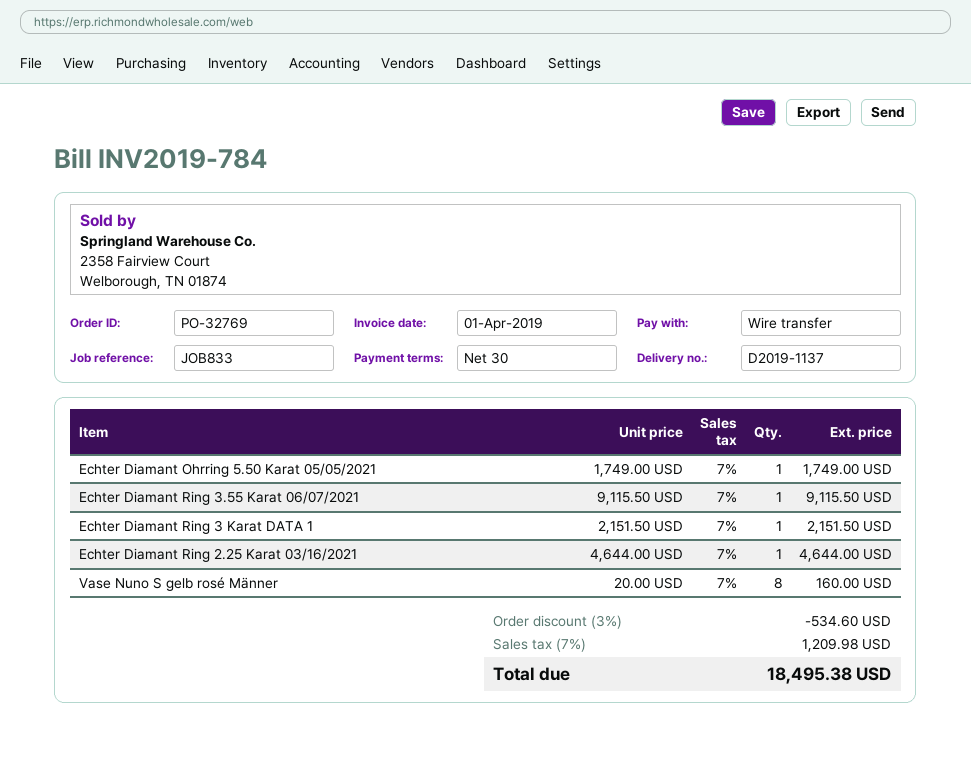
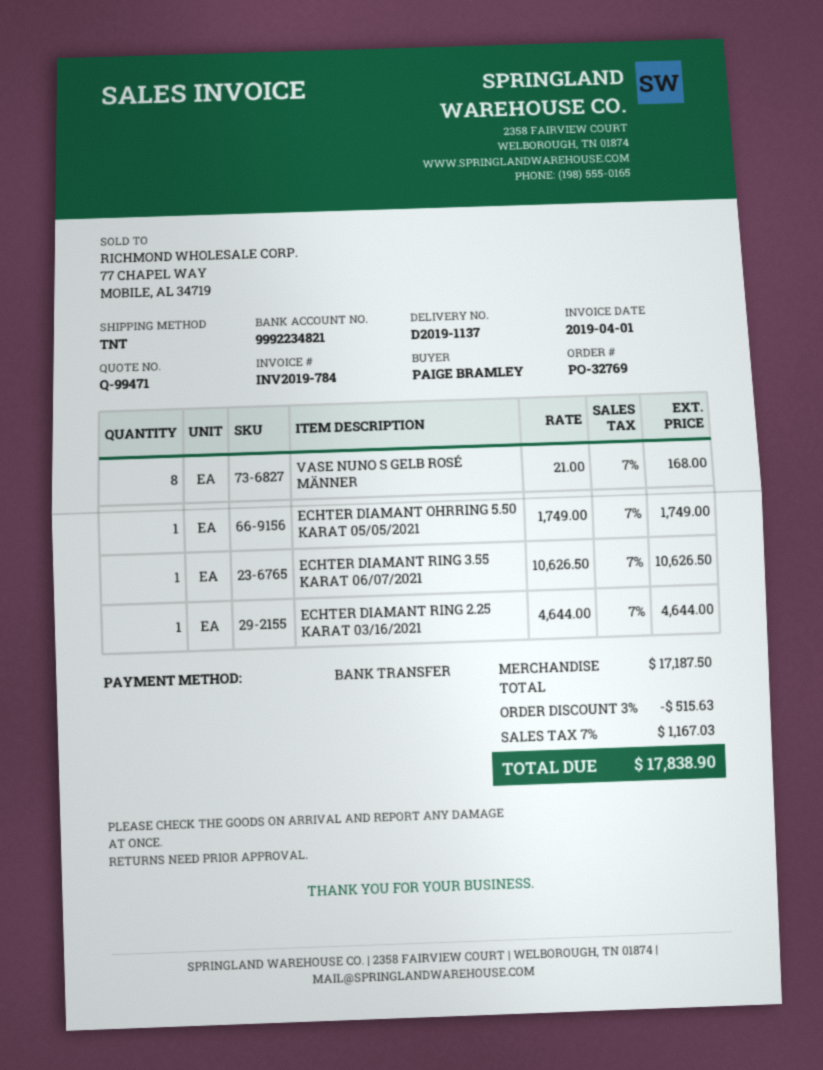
Echter Diamant Ring 3.55 Karat 06/07/2021: 1 x 9115.50 = 9115.50 -> 1 x 10626.50 = 10626.50
Echter Diamant Ring 3 Karat DATA 1: 1 x 2151.50 = 2151.50 -> none
Vase Nuno S gelb rosé Männer: 8 x 20.00 = 160.00 -> 8 x 21.00 = 168.00
discount: 3% = 534.60 -> 3% = 515.63
tax: 7% = 1209.98 -> 7% = 1167.03
total: 18495.38 -> 17838.90

